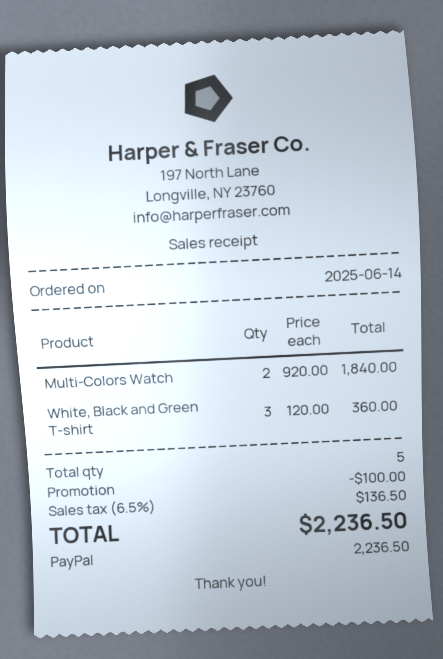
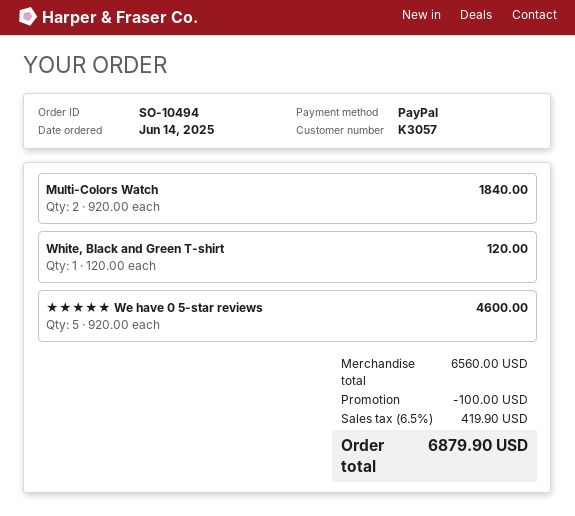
White, Black and Green T-shirt: 3 x 120.00 = 360.00 -> 1 x 120.00 = 120.00
★★★★★ We have 0 5-star reviews: none -> 5 x 920.00 = 4600.00
tax: 6.5% = 136.50 -> 6.5% = 419.90
total: 2236.50 -> 6879.90

